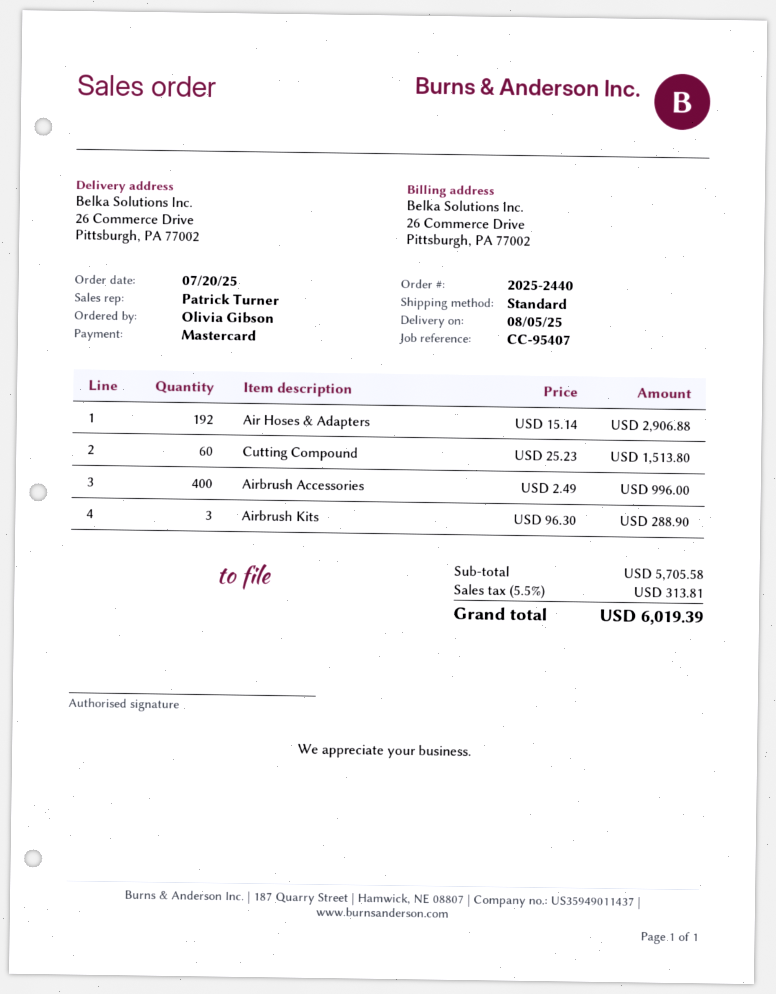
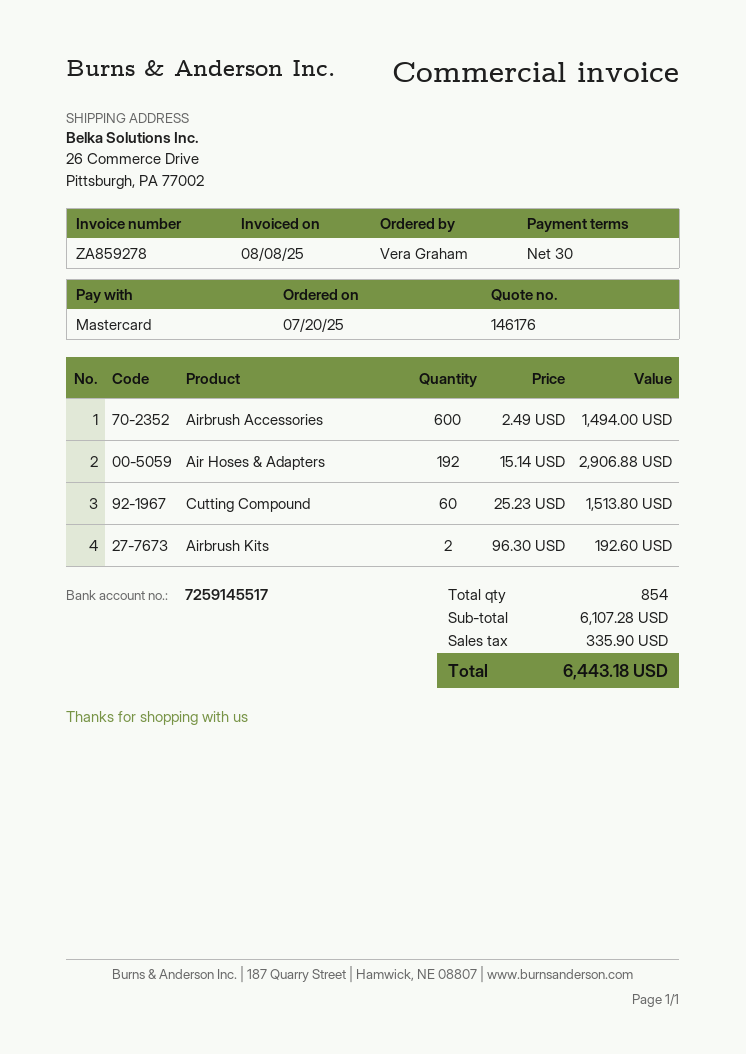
ordered by: Olivia Gibson -> Vera Graham
Airbrush Accessories: 400 x 2.49 = 996.00 -> 600 x 2.49 = 1494.00
Airbrush Kits: 3 x 96.30 = 288.90 -> 2 x 96.30 = 192.60
subtotal: 5705.58 -> 6107.28
tax: 313.81 -> 335.90
total: 6019.39 -> 6443.18

